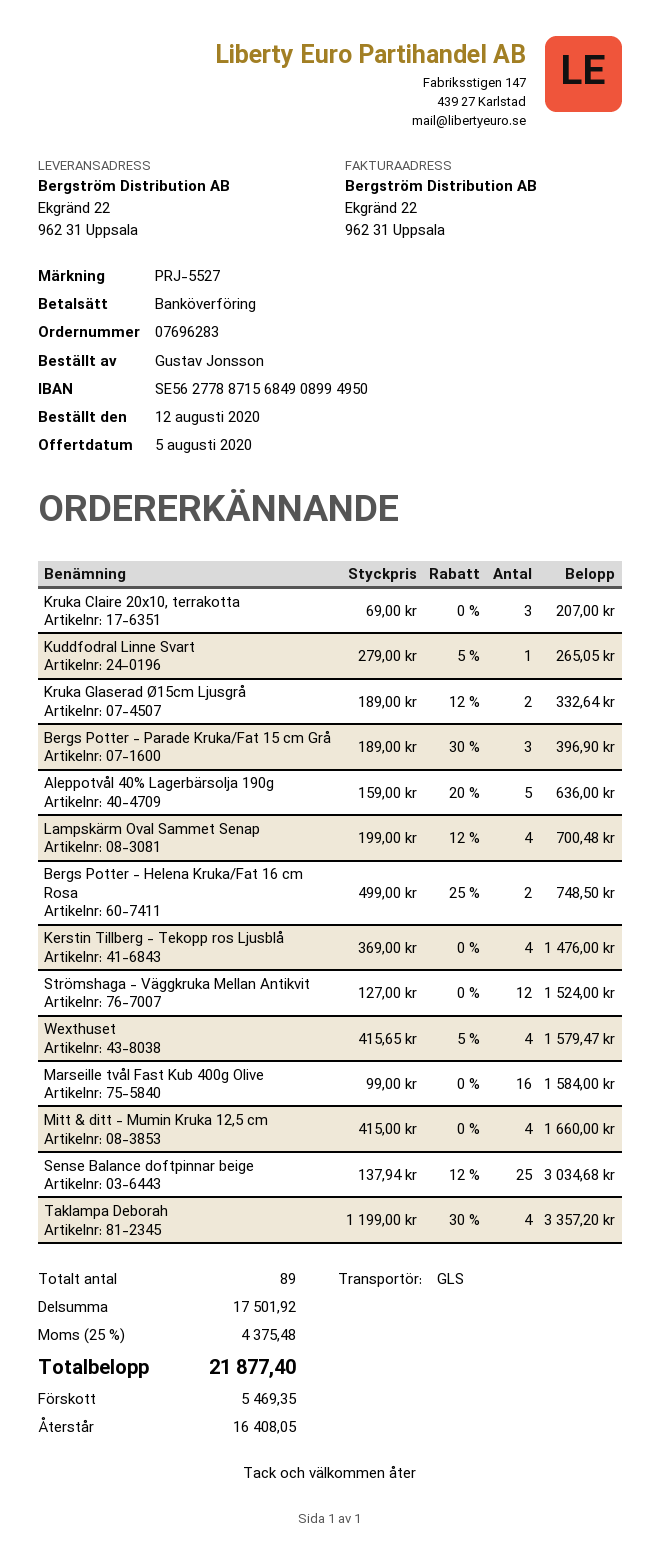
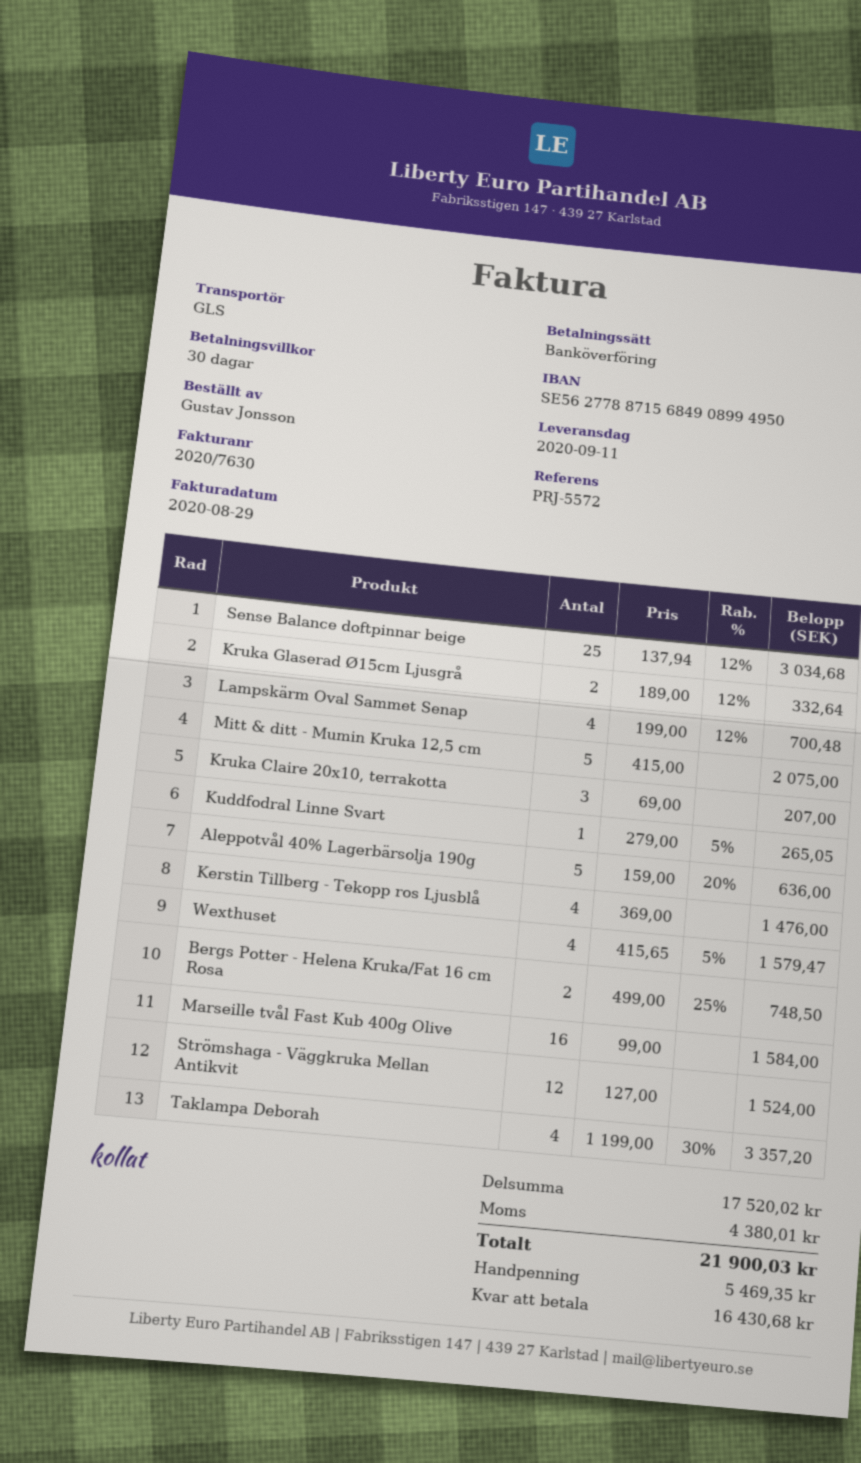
reference: PRJ-5527 -> PRJ-5572
Bergs Potter - Parade Kruka/Fat 15 cm Grå: 3 x 189.00 - 30% = 396.90 -> none
Mitt & ditt - Mumin Kruka 12,5 cm: 4 x 415.00 = 1660.00 -> 5 x 415.00 = 2075.00
subtotal: 17501.92 -> 17520.02
tax: 4375.48 -> 4380.01
total: 21877.40 -> 21900.03
balance: 16408.05 -> 16430.68

